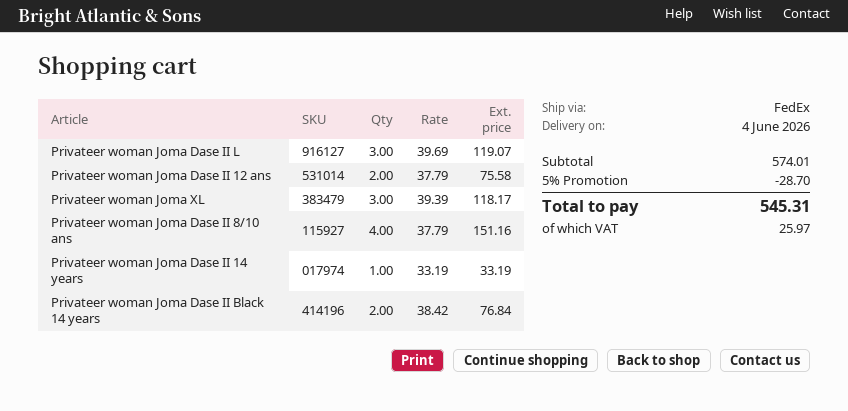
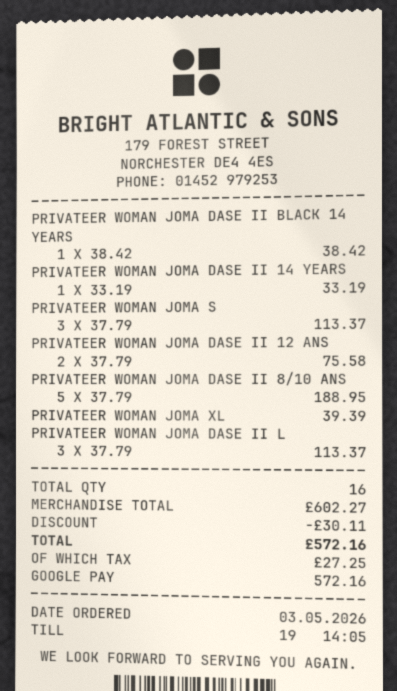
Privateer woman Joma Dase II L: 3 x 39.69 = 119.07 -> 3 x 37.79 = 113.37
Privateer woman Joma XL: 3 x 39.39 = 118.17 -> 1 x 39.39 = 39.39
Privateer woman Joma Dase II 8/10 ans: 4 x 37.79 = 151.16 -> 5 x 37.79 = 188.95
Privateer woman Joma Dase II Black 14 years: 2 x 38.42 = 76.84 -> 1 x 38.42 = 38.42
PRIVATEER WOMAN JOMA S: none -> 3 x 37.79 = 113.37
subtotal: 574.01 -> 602.27
discount: 28.70 -> 30.11
tax: 25.97 -> 27.25
total: 545.31 -> 572.16

